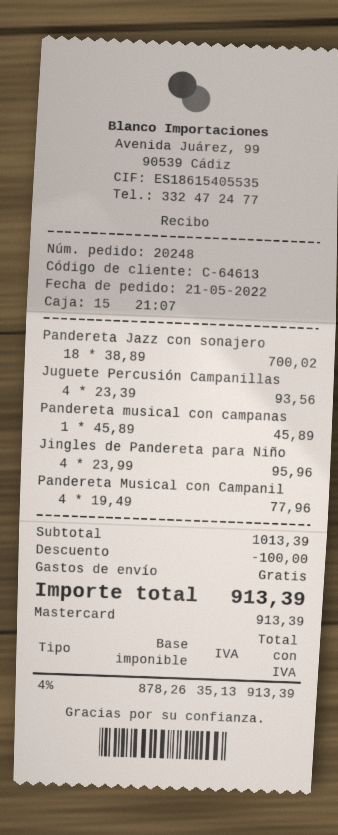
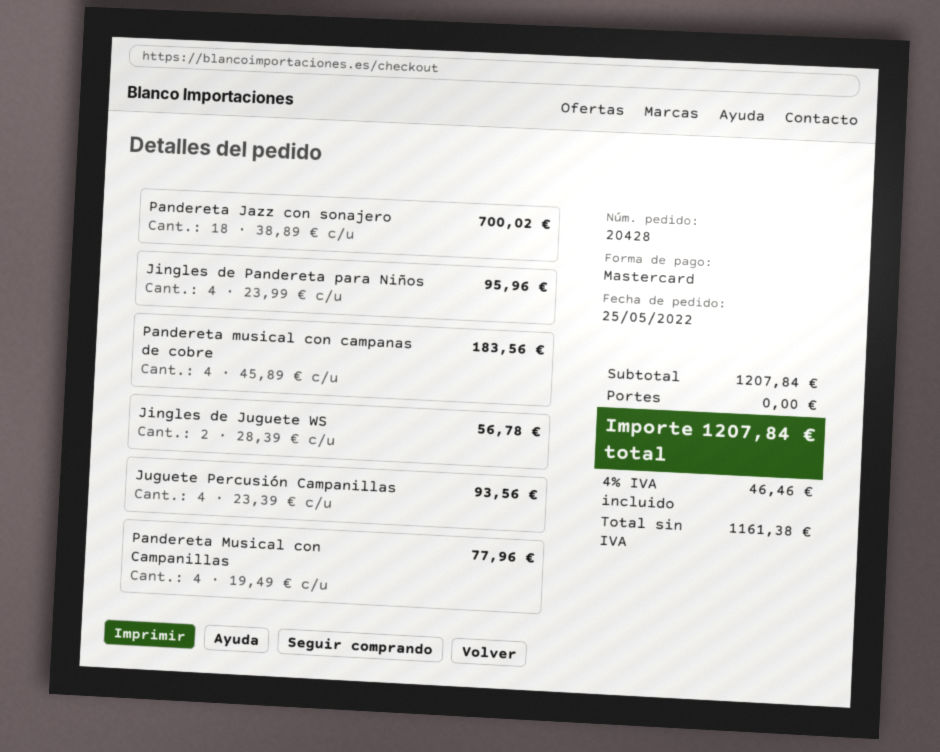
order number: 20248 -> 20428
order date: 2022-05-21 -> 2022-05-25
Pandereta musical con campanas: 1 x 45.89 = 45.89 -> 4 x 45.89 = 183.56
Jingles de Juguete WS: none -> 2 x 28.39 = 56.78
subtotal: 1013.39 -> 1207.84
discount: 100.00 -> none
net: 878.26 -> 1161.38
tax: 4% = 35.13 -> 4% = 46.46
total: 913.39 -> 1207.84

